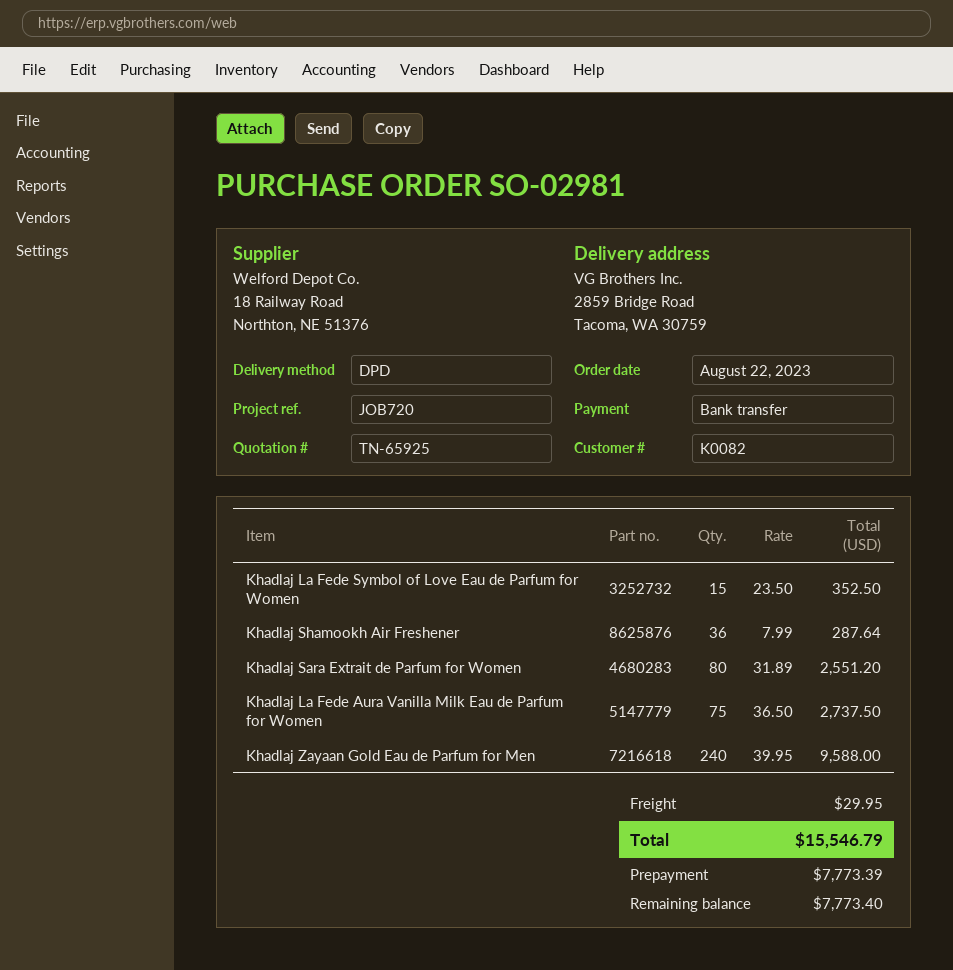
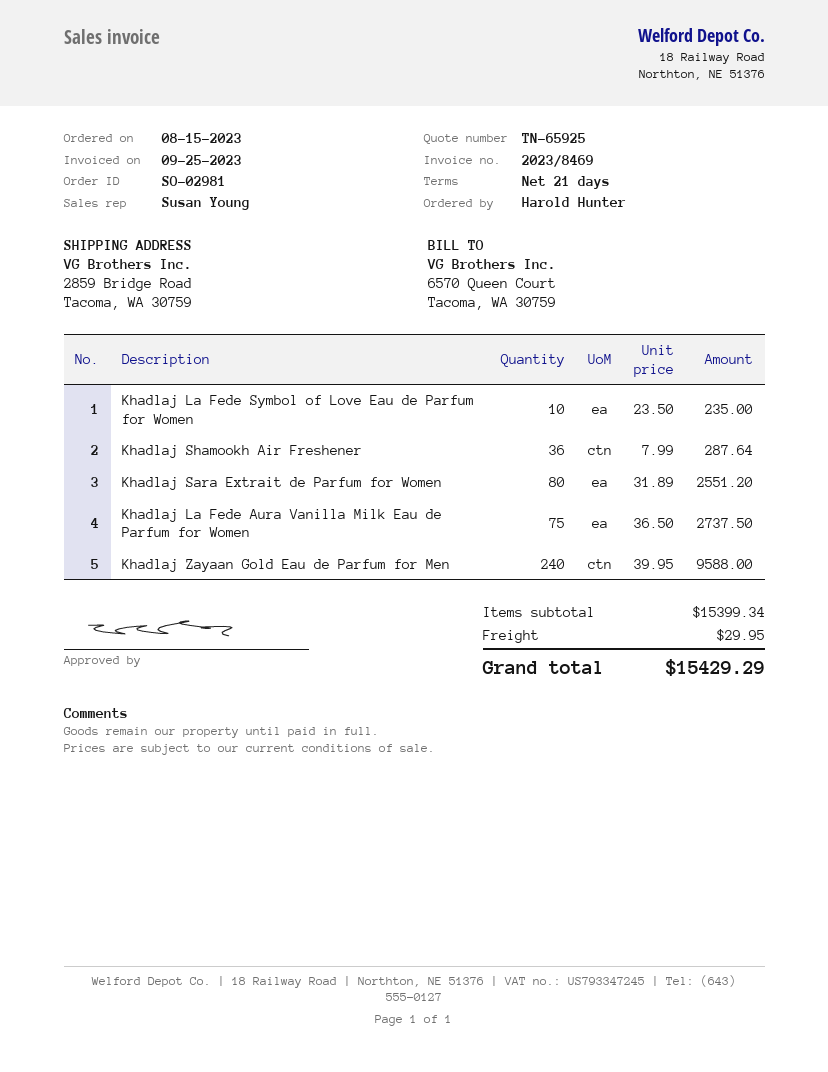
order date: 2023-08-22 -> 2023-08-15
Khadlaj La Fede Symbol of Love Eau de Parfum for Women: 15 x 23.50 = 352.50 -> 10 x 23.50 = 235.00
total: 15546.79 -> 15429.29

